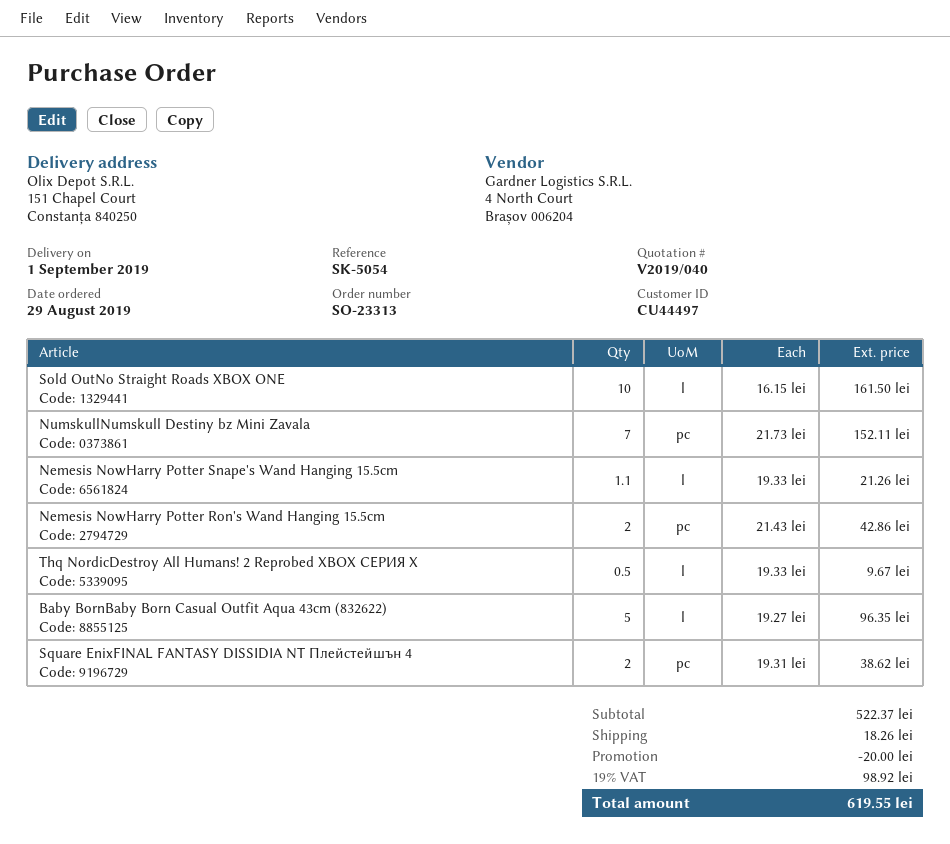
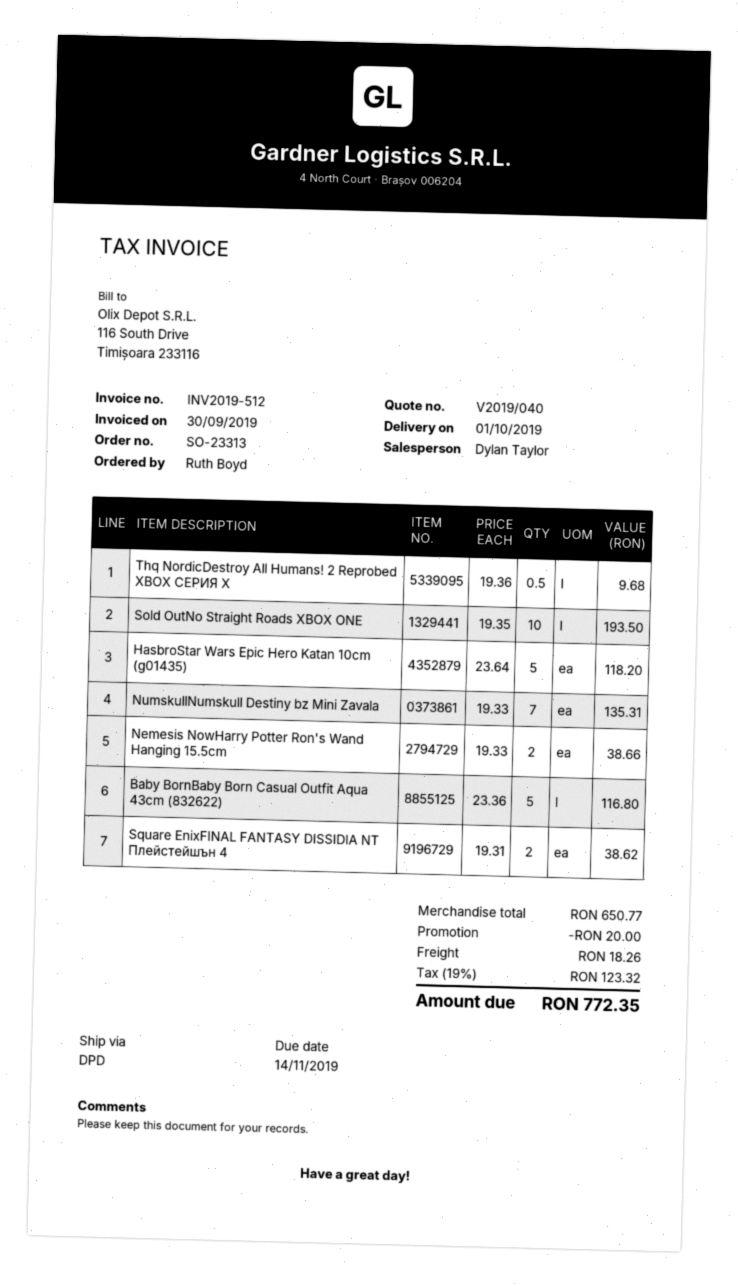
delivery date: 2019-09-01 -> 2019-10-01
Sold OutNo Straight Roads XBOX ONE: 10 x 16.15 = 161.50 -> 10 x 19.35 = 193.50
NumskullNumskull Destiny bz Mini Zavala: 7 x 21.73 = 152.11 -> 7 x 19.33 = 135.31
Nemesis NowHarry Potter Snape's Wand Hanging 15.5cm: 1.1 x 19.33 = 21.26 -> none
Nemesis NowHarry Potter Ron's Wand Hanging 15.5cm: 2 x 21.43 = 42.86 -> 2 x 19.33 = 38.66
Thq NordicDestroy All Humans! 2 Reprobed XBOX СЕРИЯ X: 0.5 x 19.33 = 9.67 -> 0.5 x 19.36 = 9.68
Baby BornBaby Born Casual Outfit Aqua 43cm (832622): 5 x 19.27 = 96.35 -> 5 x 23.36 = 116.80
HasbroStar Wars Epic Hero Katan 10cm (g01435): none -> 5 x 23.64 = 118.20
subtotal: 522.37 -> 650.77
tax: 19% = 98.92 -> 19% = 123.32
total: 619.55 -> 772.35

